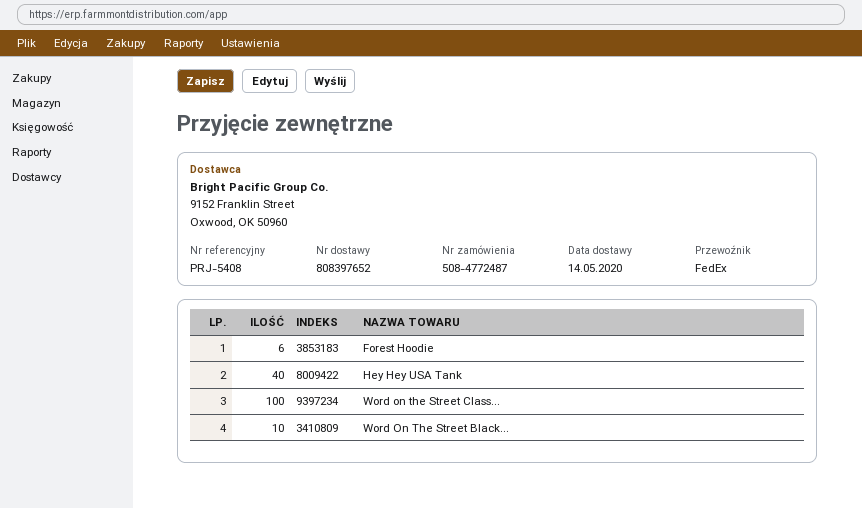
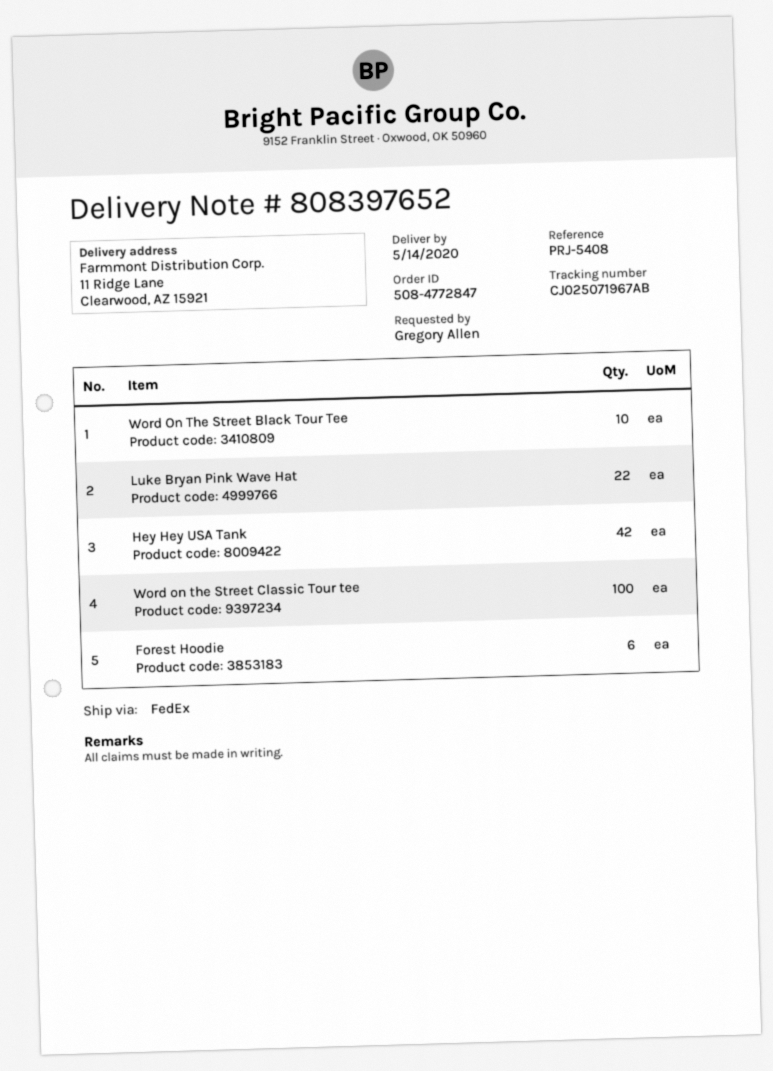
order number: 508-4772487 -> 508-4772847
Hey Hey USA Tank: 40 -> 42
Luke Bryan Pink Wave Hat: none -> 22

